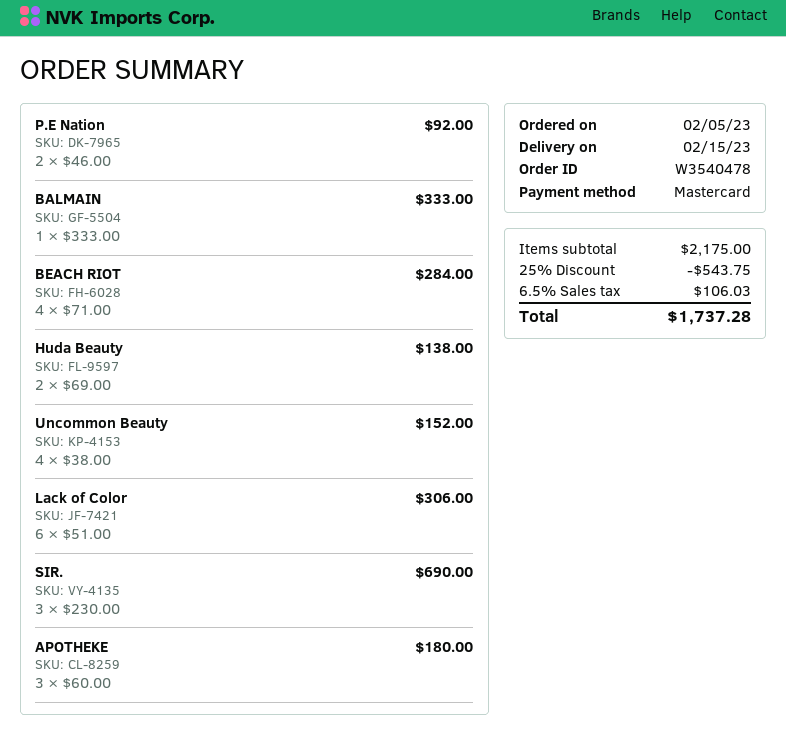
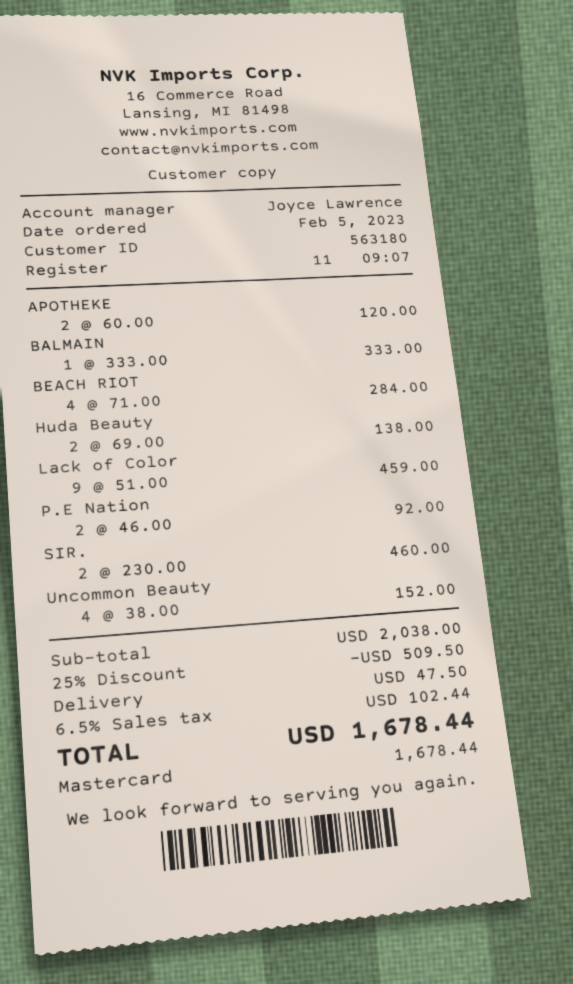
Lack of Color: 6 x 51.00 = 306.00 -> 9 x 51.00 = 459.00
SIR.: 3 x 230.00 = 690.00 -> 2 x 230.00 = 460.00
APOTHEKE: 3 x 60.00 = 180.00 -> 2 x 60.00 = 120.00
subtotal: 2175.00 -> 2038.00
discount: 25% = 543.75 -> 25% = 509.50
shipping: none -> 47.50
tax: 6.5% = 106.03 -> 6.5% = 102.44
total: 1737.28 -> 1678.44

